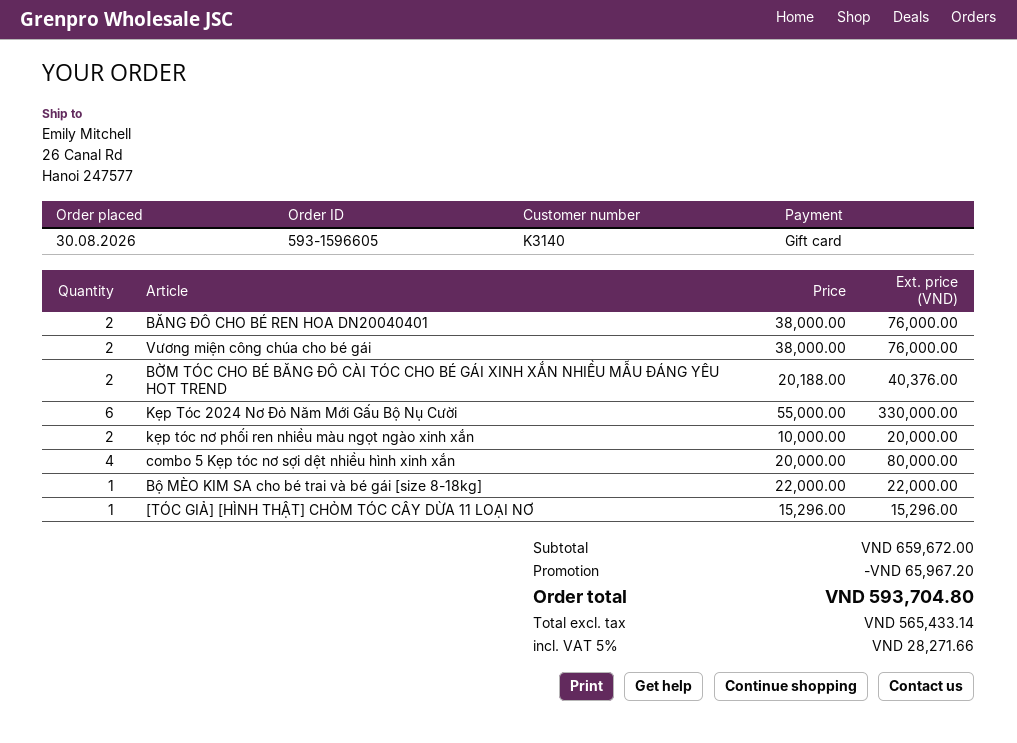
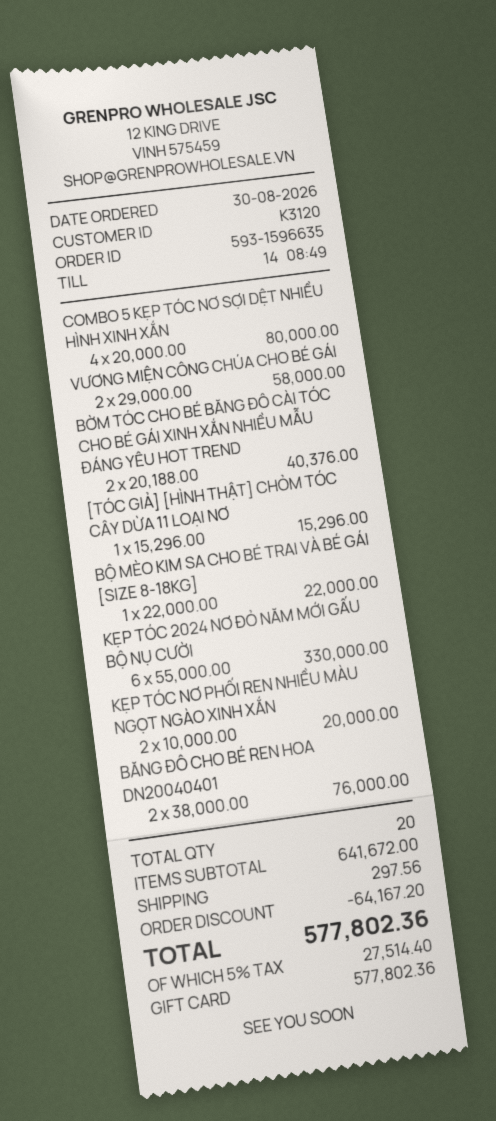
order number: 593-1596605 -> 593-1596635
customer number: K3140 -> K3120
Vương miện công chúa cho bé gái: 2 x 38000.00 = 76000.00 -> 2 x 29000.00 = 58000.00
subtotal: 659672.00 -> 641672.00
discount: 65967.20 -> 64167.20
shipping: none -> 297.56
tax: 5% = 28271.66 -> 5% = 27514.40
total: 593704.80 -> 577802.36

